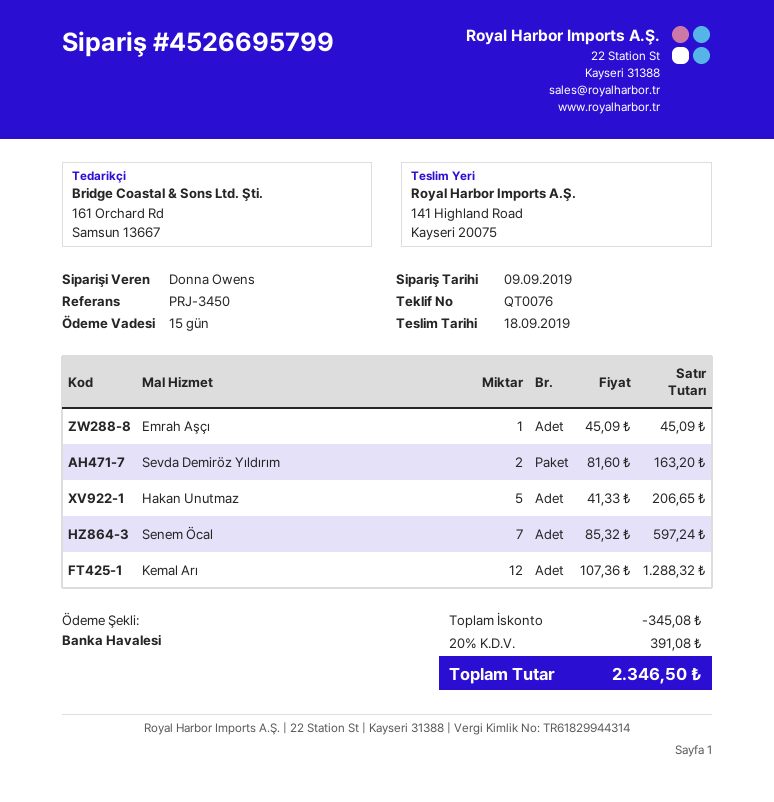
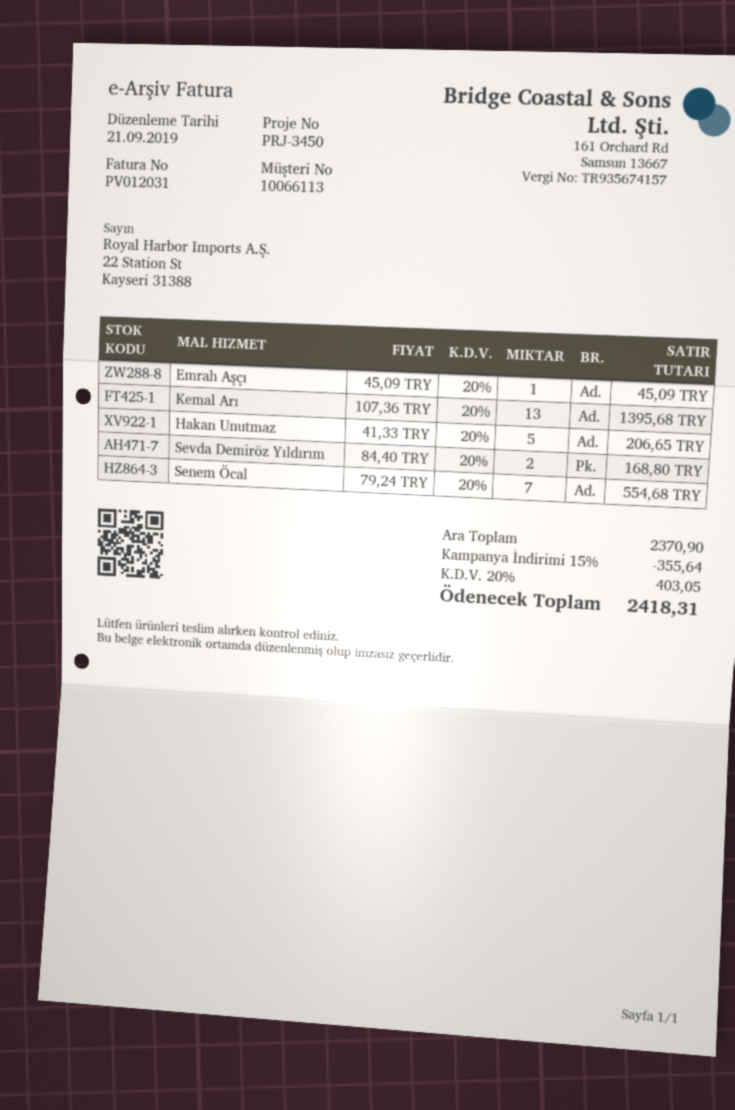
Sevda Demiröz Yıldırım: 2 x 81.60 = 163.20 -> 2 x 84.40 = 168.80
Senem Öcal: 7 x 85.32 = 597.24 -> 7 x 79.24 = 554.68
Kemal Arı: 12 x 107.36 = 1288.32 -> 13 x 107.36 = 1395.68
discount: 345.08 -> 355.64
tax: 20% = 391.08 -> 20% = 403.05
total: 2346.50 -> 2418.31

